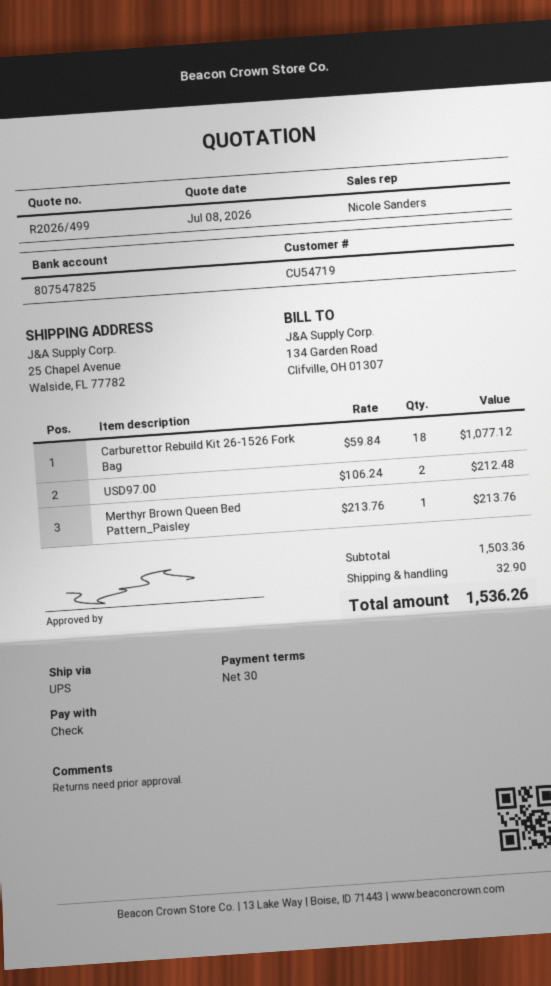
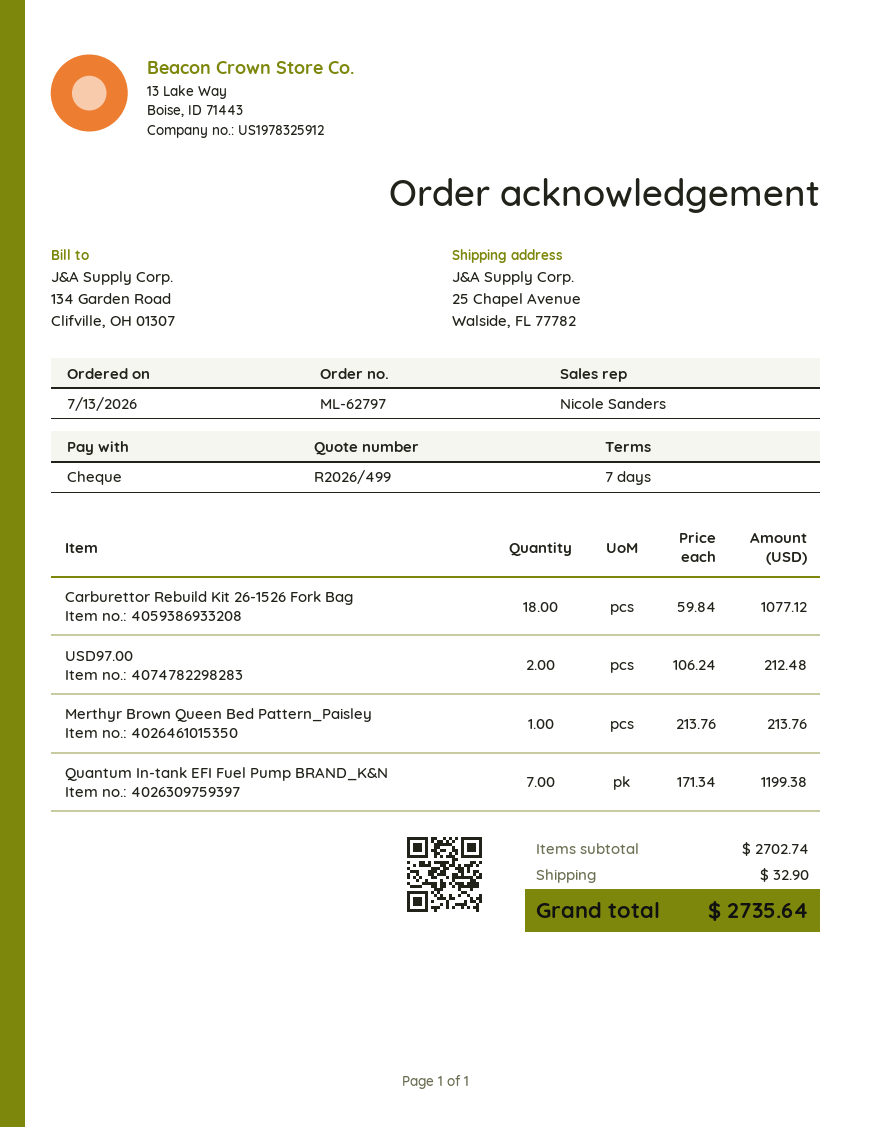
payment terms: 30 days -> 7 days
Quantum In-tank EFI Fuel Pump BRAND_K&N: none -> 7 x 171.34 = 1199.38
subtotal: 1503.36 -> 2702.74
total: 1536.26 -> 2735.64

